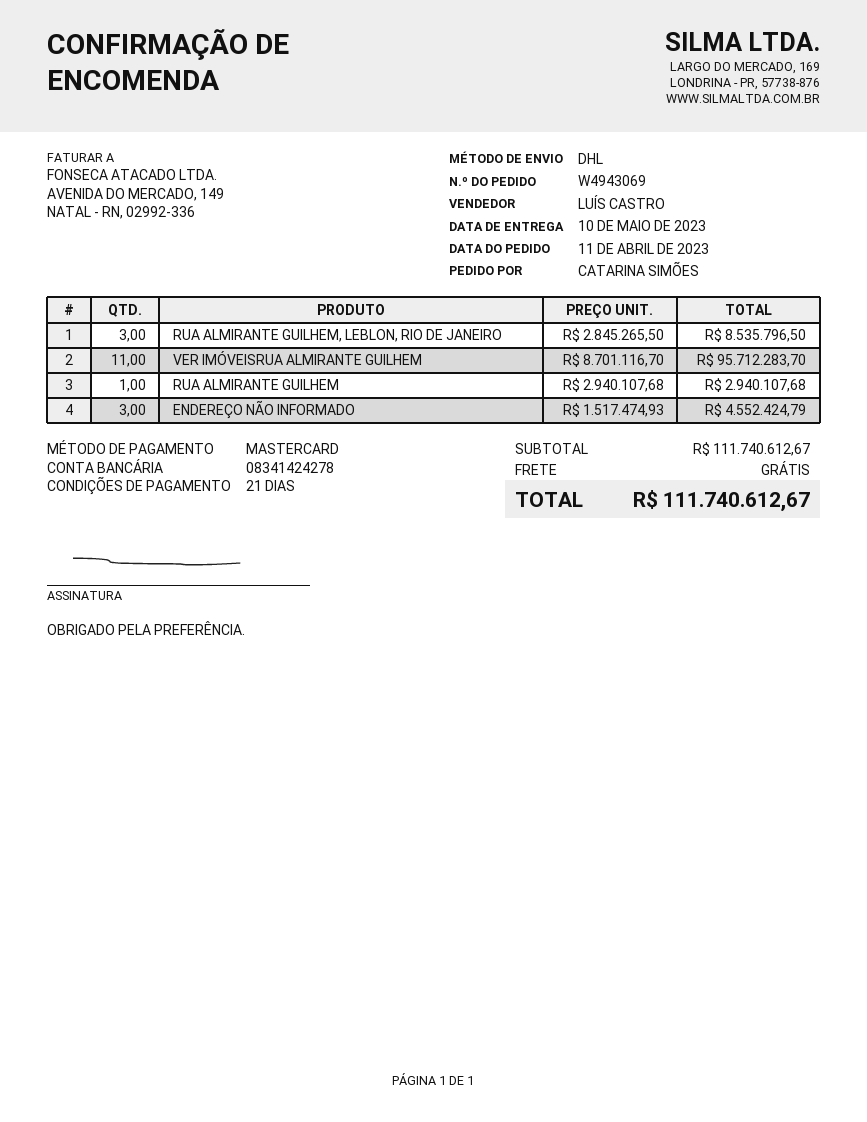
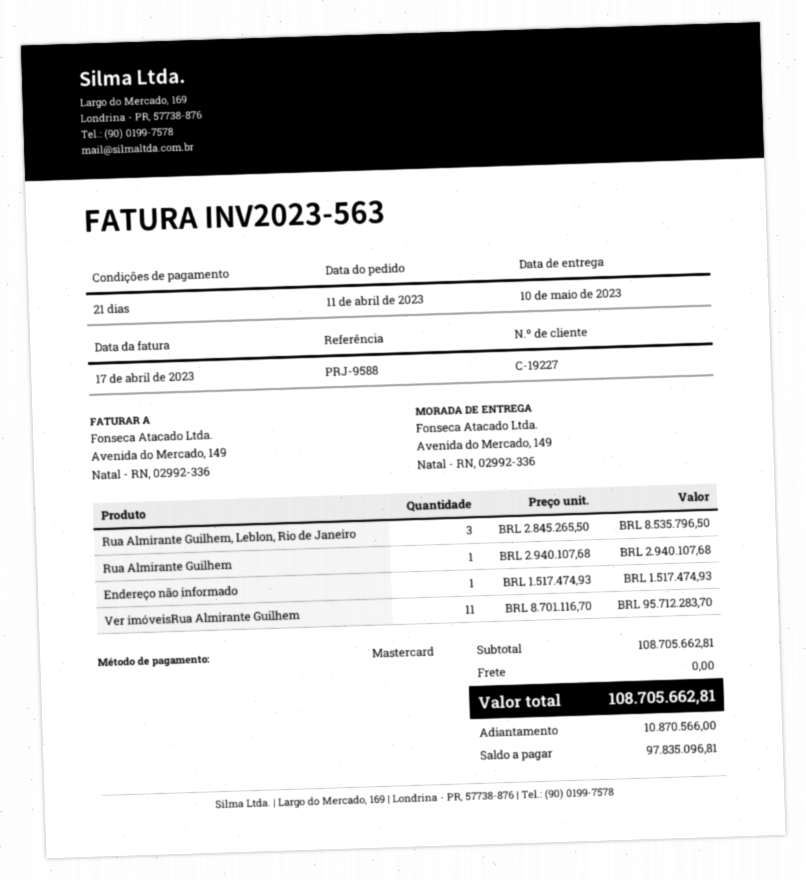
ENDEREÇO NÃO INFORMADO: 3 x 1517474.93 = 4552424.79 -> 1 x 1517474.93 = 1517474.93
subtotal: 111740612.67 -> 108705662.81
total: 111740612.67 -> 108705662.81

